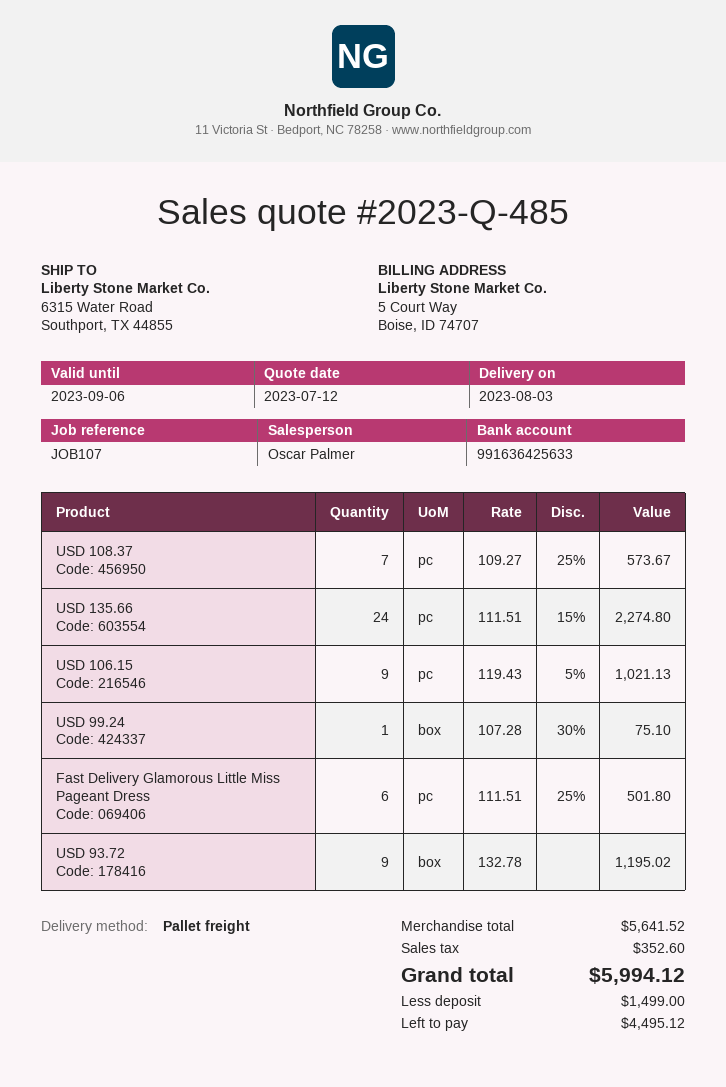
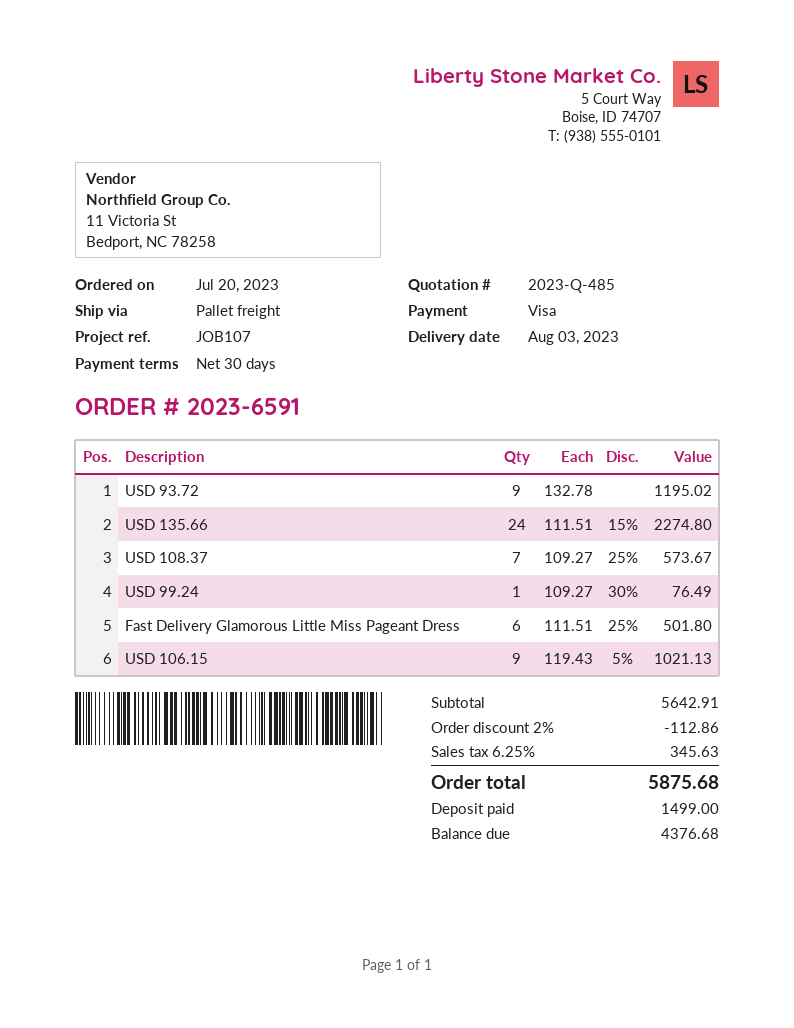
USD 99.24: 1 x 107.28 - 30% = 75.10 -> 1 x 109.27 - 30% = 76.49
subtotal: 5641.52 -> 5642.91
discount: none -> 2% = 112.86
tax: 352.60 -> 345.63
total: 5994.12 -> 5875.68
balance: 4495.12 -> 4376.68

